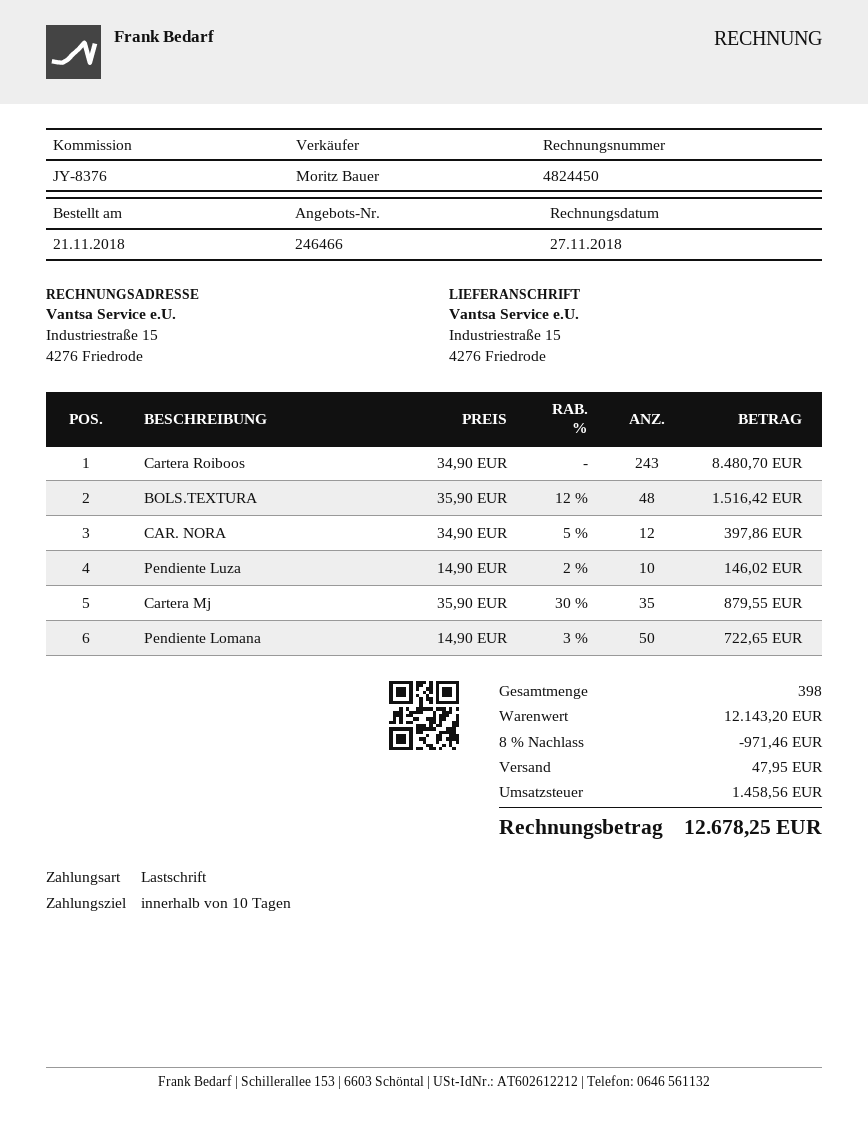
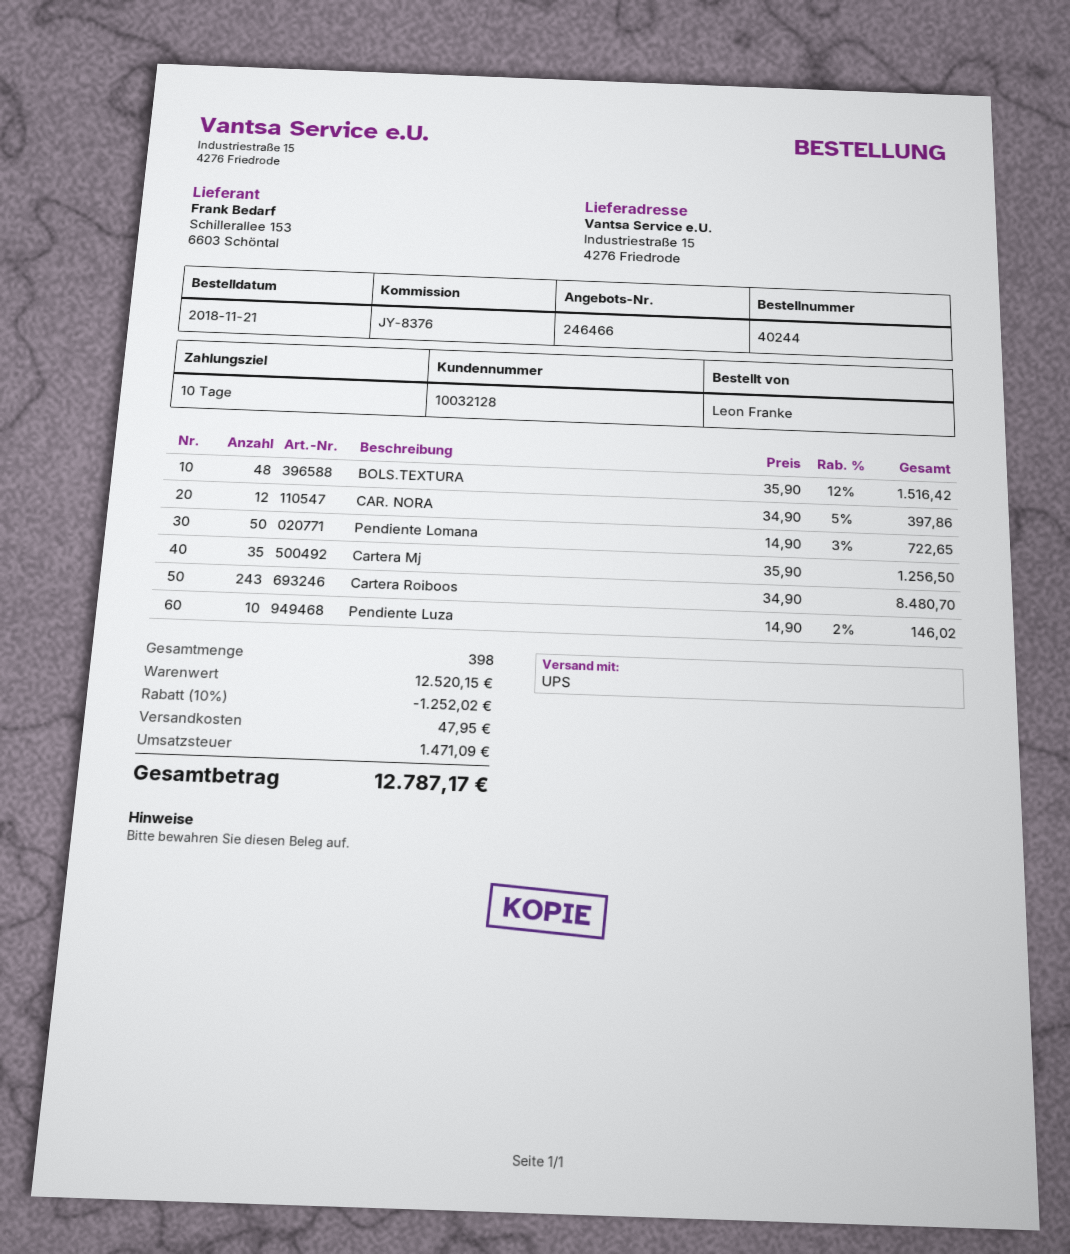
Cartera Mj: 35 x 35.90 - 30% = 879.55 -> 35 x 35.90 = 1256.50
subtotal: 12143.20 -> 12520.15
discount: 8% = 971.46 -> 10% = 1252.02
tax: 1458.56 -> 1471.09
total: 12678.25 -> 12787.17

